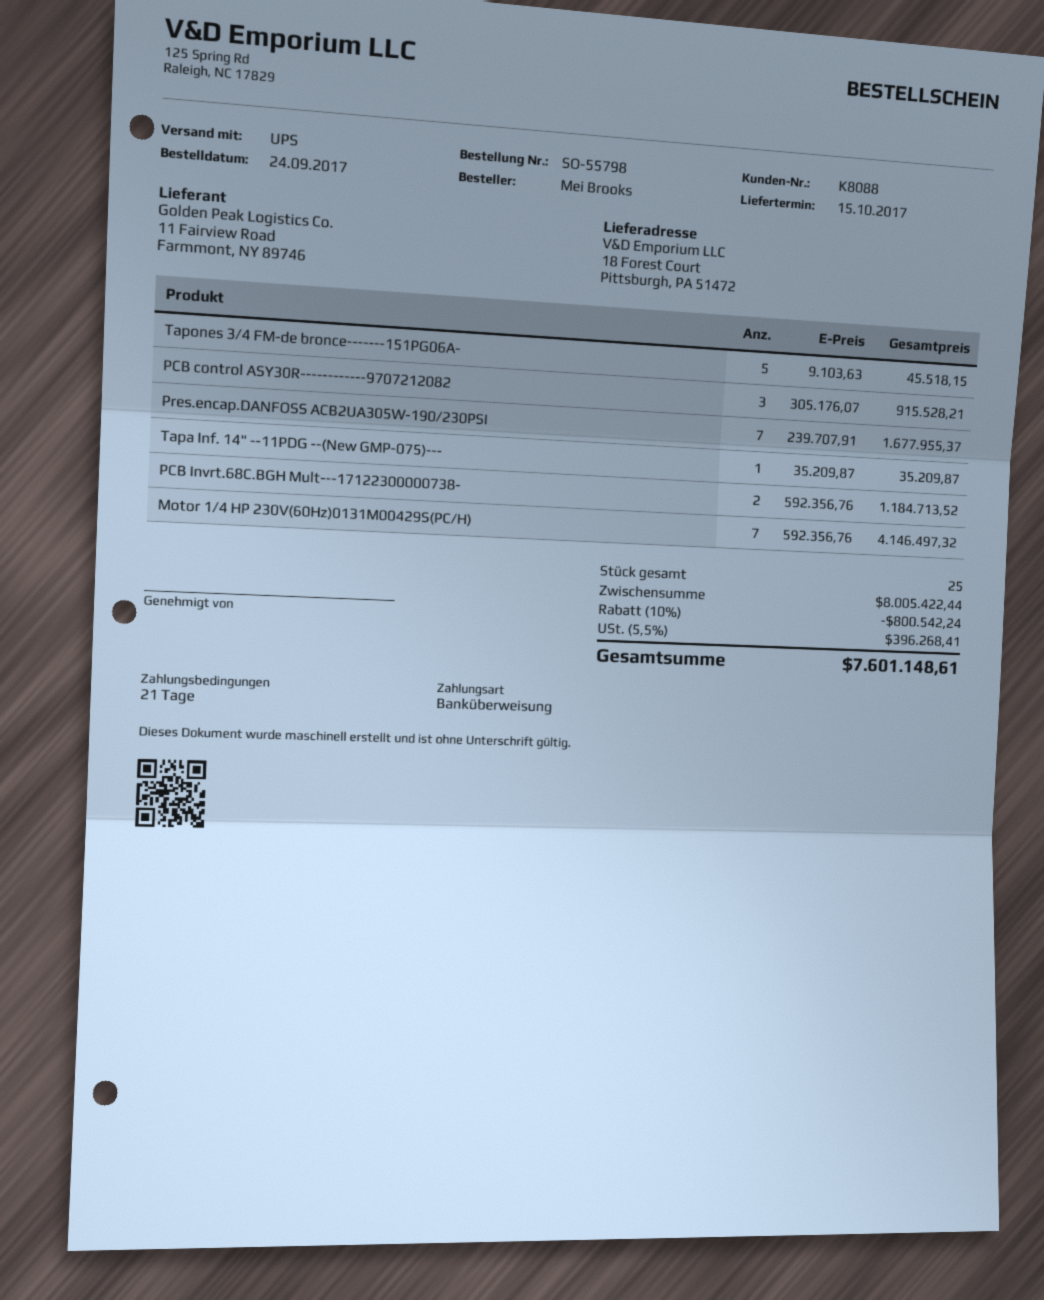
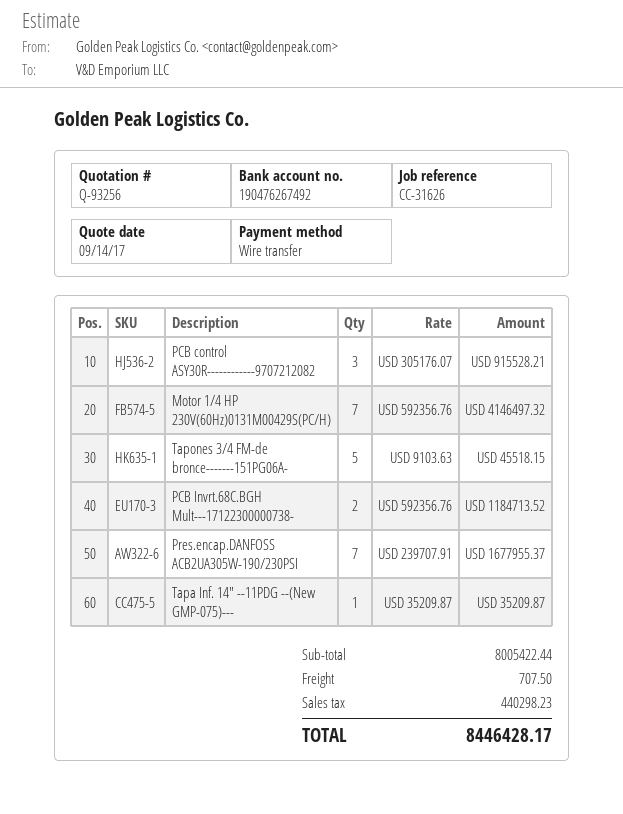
discount: 10% = 800542.24 -> none
shipping: none -> 707.50
tax: 396268.41 -> 440298.23
total: 7601148.61 -> 8446428.17

